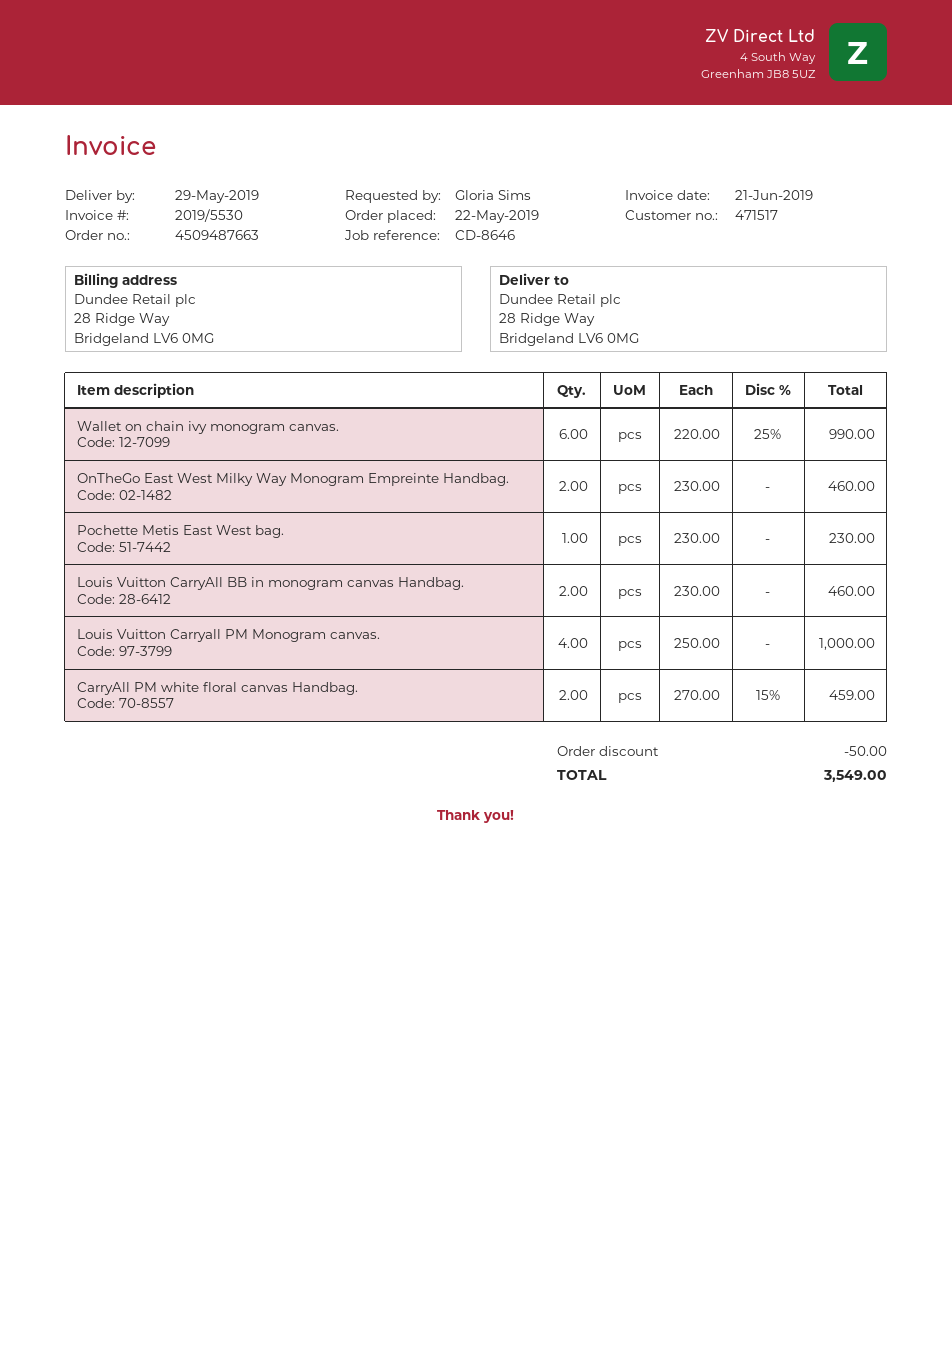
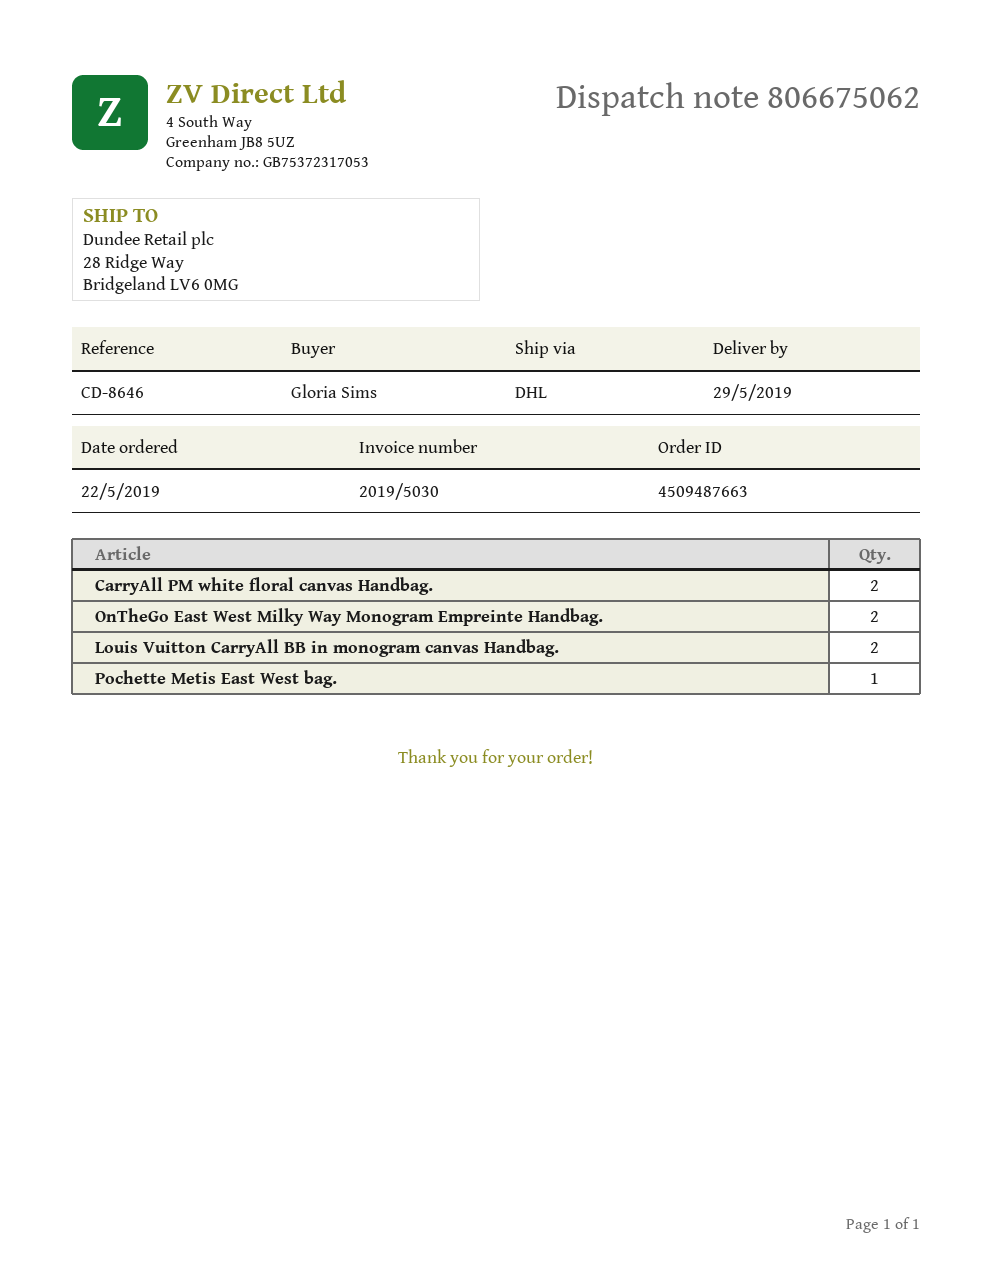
invoice number: 2019/5530 -> 2019/5030
Wallet on chain ivy monogram canvas.: 6 -> none
Louis Vuitton Carryall PM Monogram canvas.: 4 -> none

